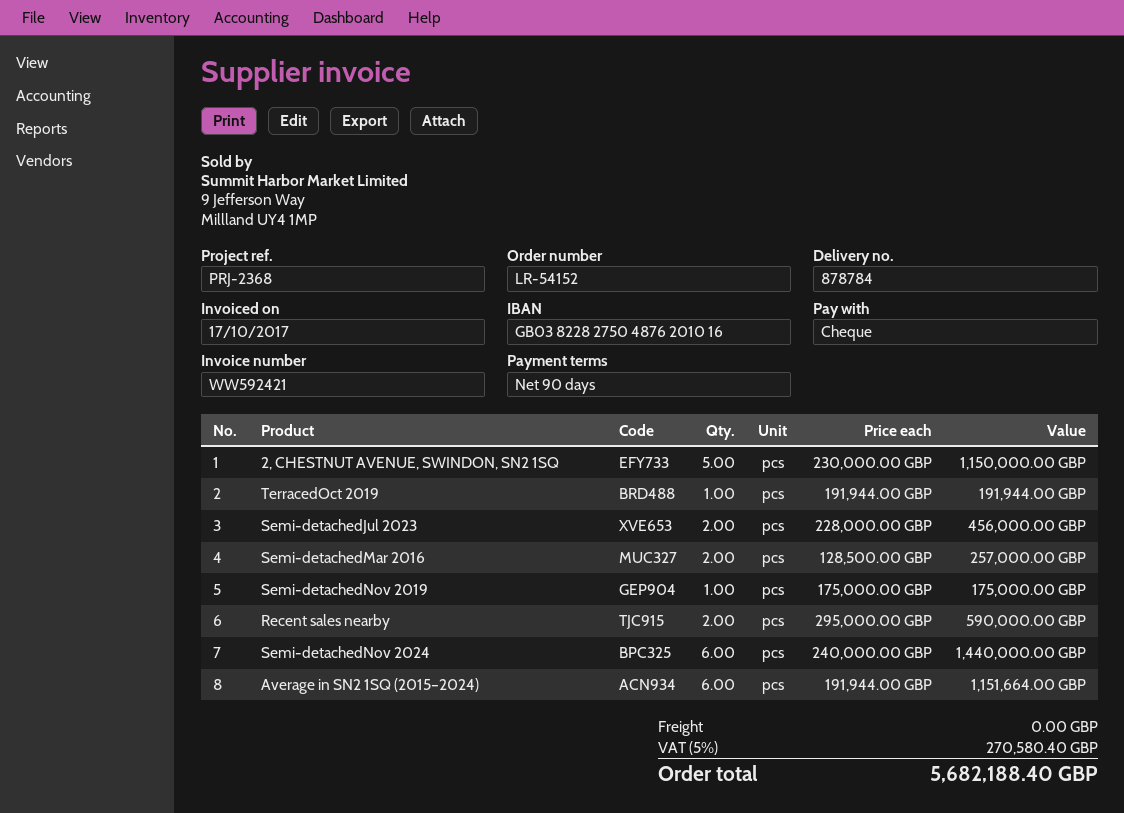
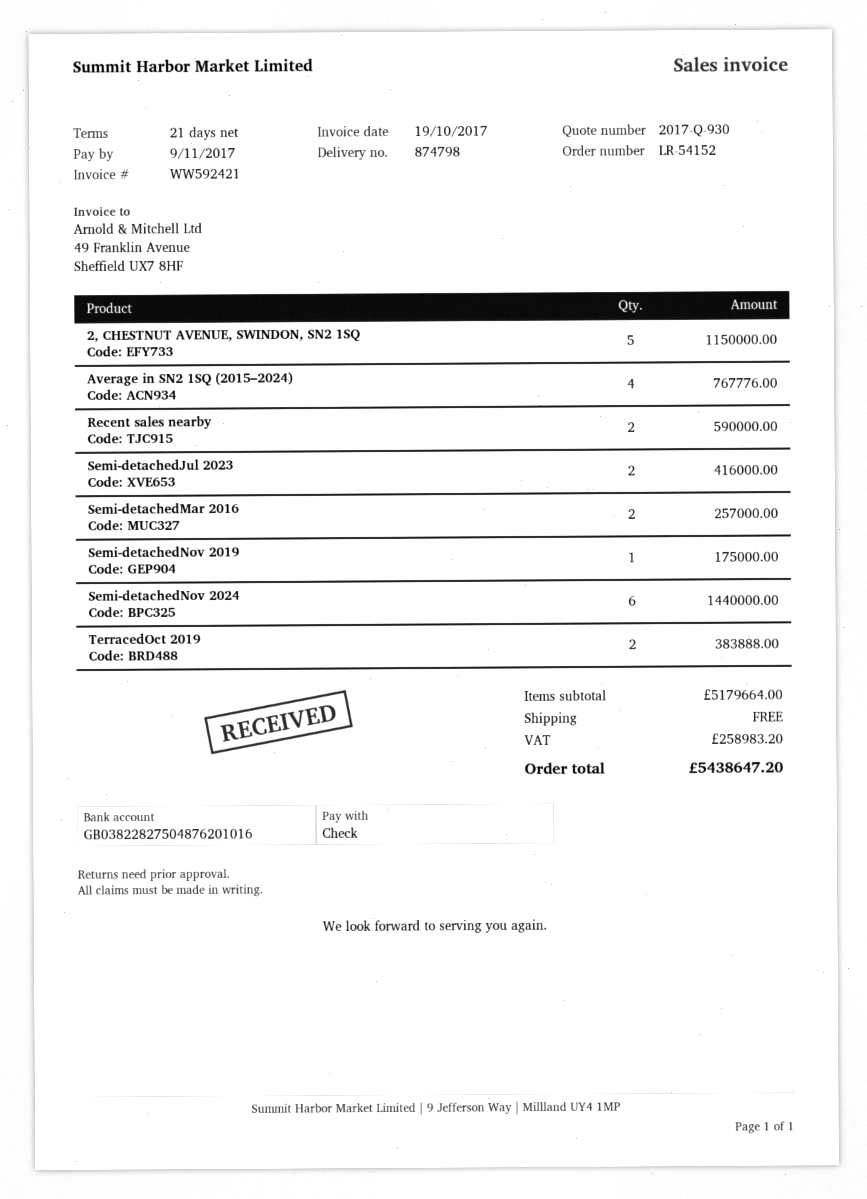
delivery note number: 878784 -> 874798
invoice date: 2017-10-17 -> 2017-10-19
payment terms: 90 days -> 21 days
TerracedOct 2019: 1 for 191944.00 -> 2 for 383888.00
Semi-detachedJul 2023: 2 for 456000.00 -> 2 for 416000.00
Average in SN2 1SQ (2015–2024): 6 for 1151664.00 -> 4 for 767776.00
tax: 270580.40 -> 258983.20
total: 5682188.40 -> 5438647.20

